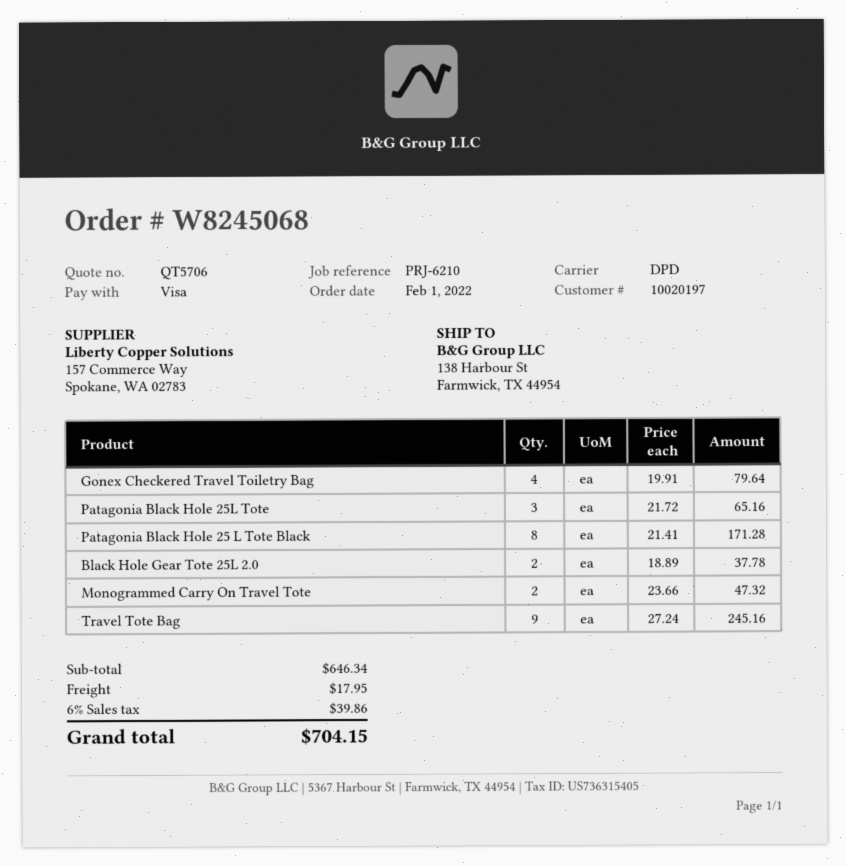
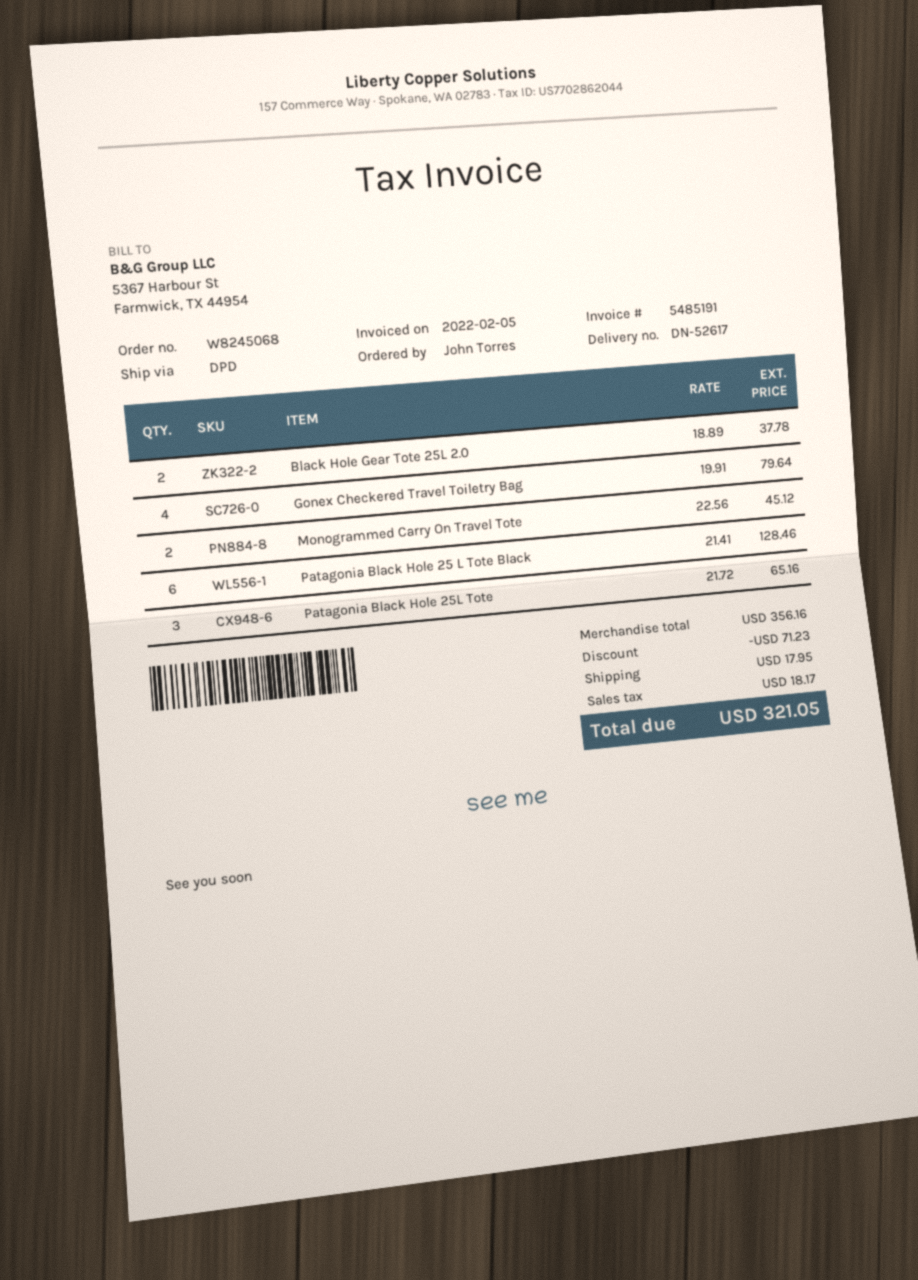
Patagonia Black Hole 25 L Tote Black: 8 x 21.41 = 171.28 -> 6 x 21.41 = 128.46
Monogrammed Carry On Travel Tote: 2 x 23.66 = 47.32 -> 2 x 22.56 = 45.12
Travel Tote Bag: 9 x 27.24 = 245.16 -> none
subtotal: 646.34 -> 356.16
discount: none -> 71.23
tax: 39.86 -> 18.17
total: 704.15 -> 321.05

